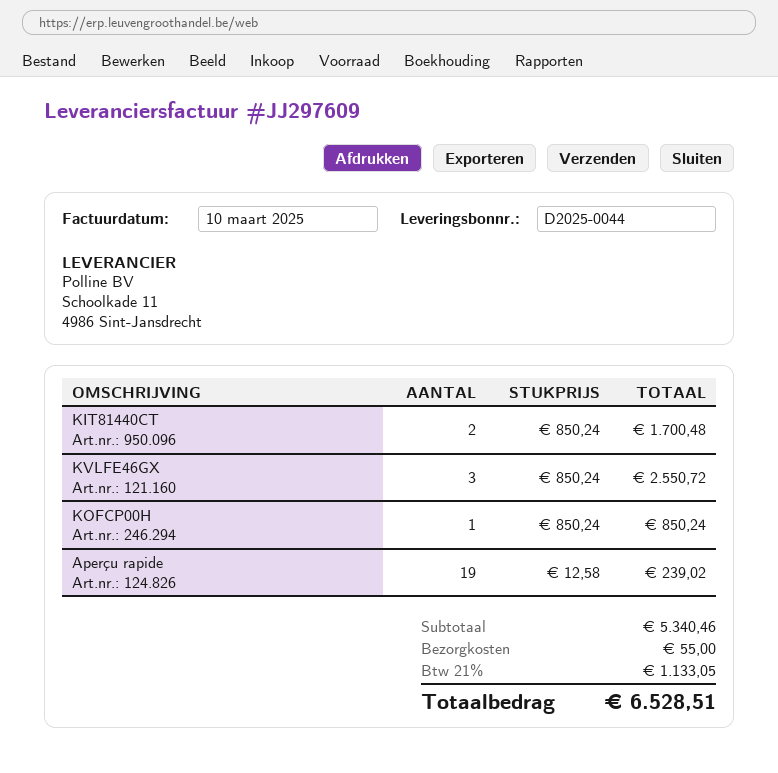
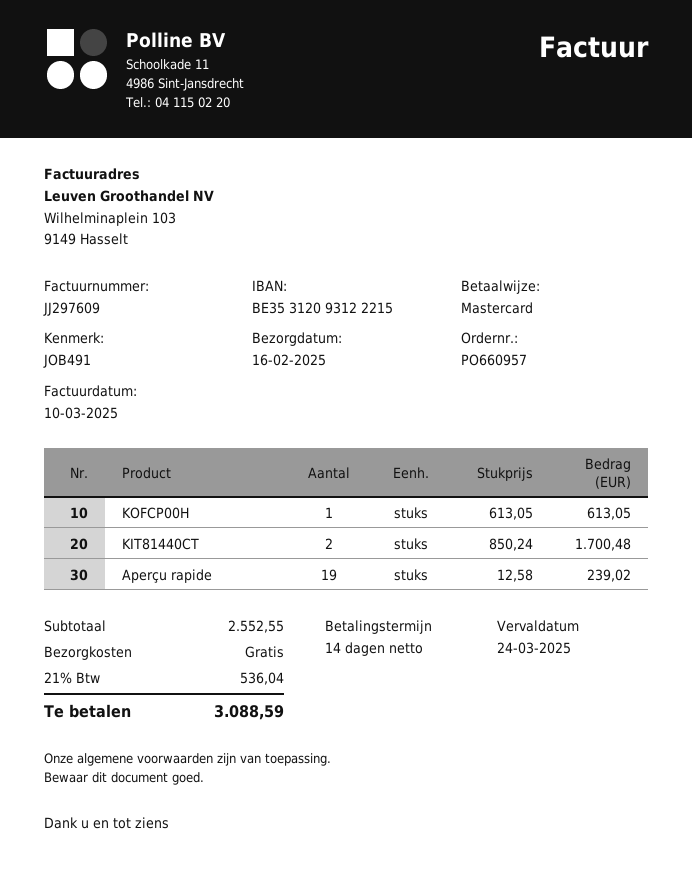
KVLFE46GX: 3 x 850.24 = 2550.72 -> none
KOFCP00H: 1 x 850.24 = 850.24 -> 1 x 613.05 = 613.05
subtotal: 5340.46 -> 2552.55
shipping: 55.00 -> 0.00
tax: 21% = 1133.05 -> 21% = 536.04
total: 6528.51 -> 3088.59

